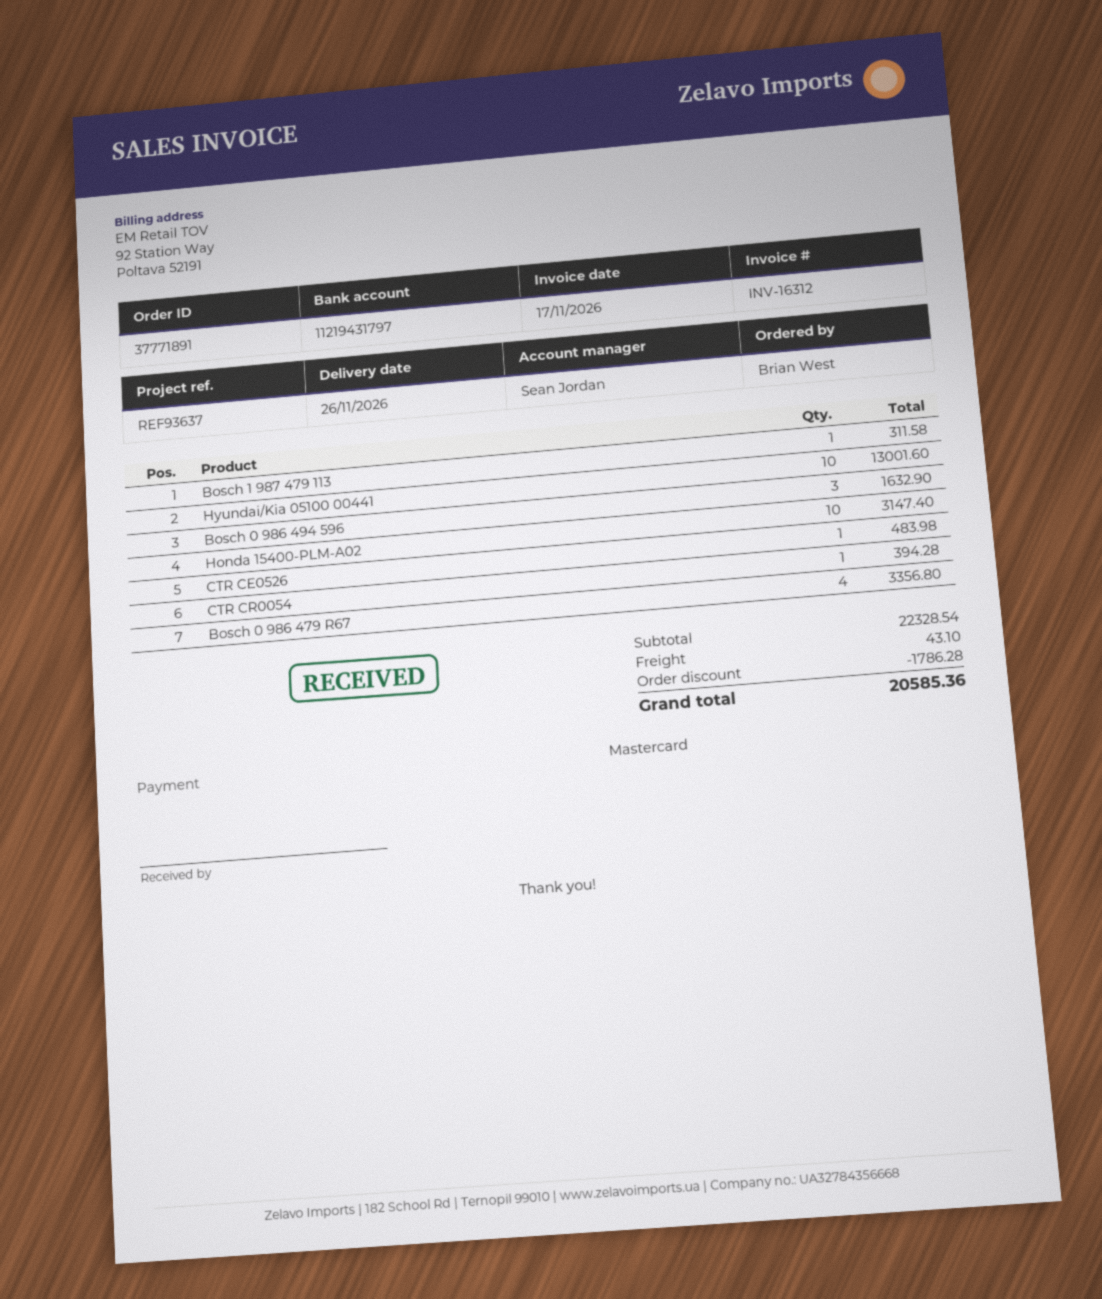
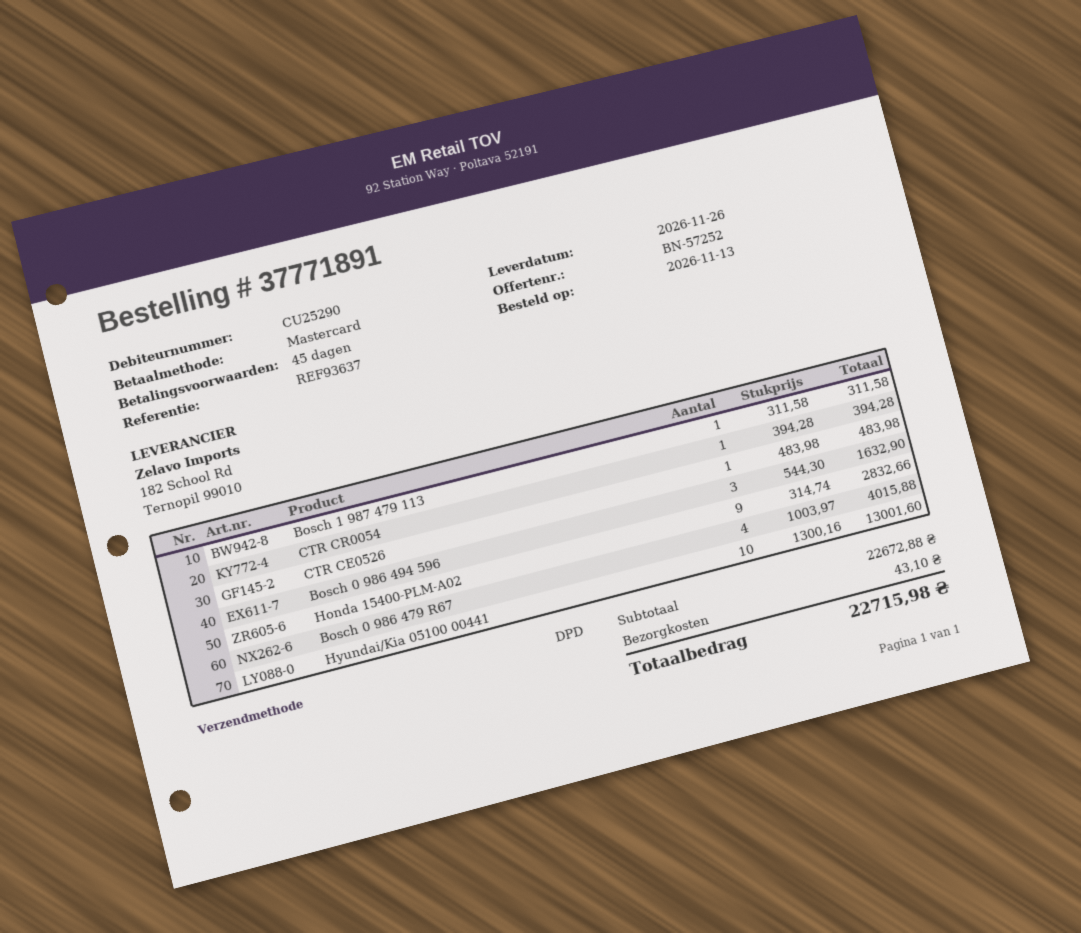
Honda 15400-PLM-A02: 10 for 3147.40 -> 9 for 2832.66
Bosch 0 986 479 R67: 4 for 3356.80 -> 4 for 4015.88
subtotal: 22328.54 -> 22672.88
discount: 1786.28 -> none
total: 20585.36 -> 22715.98

